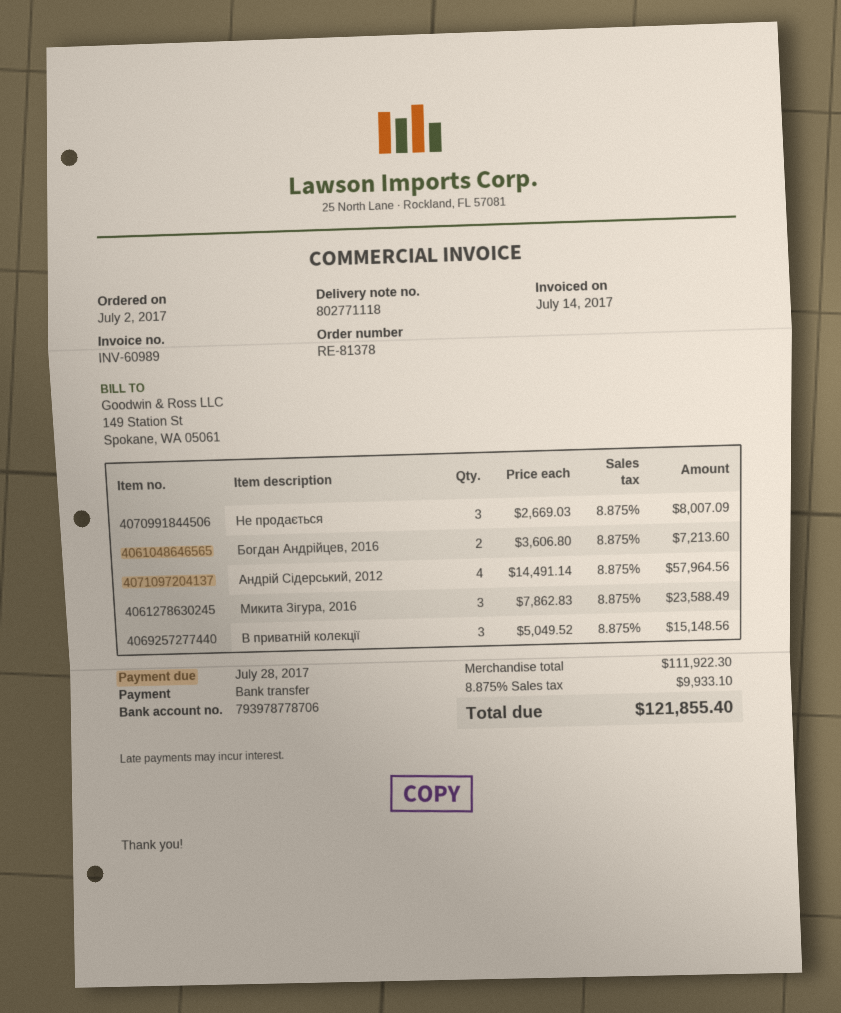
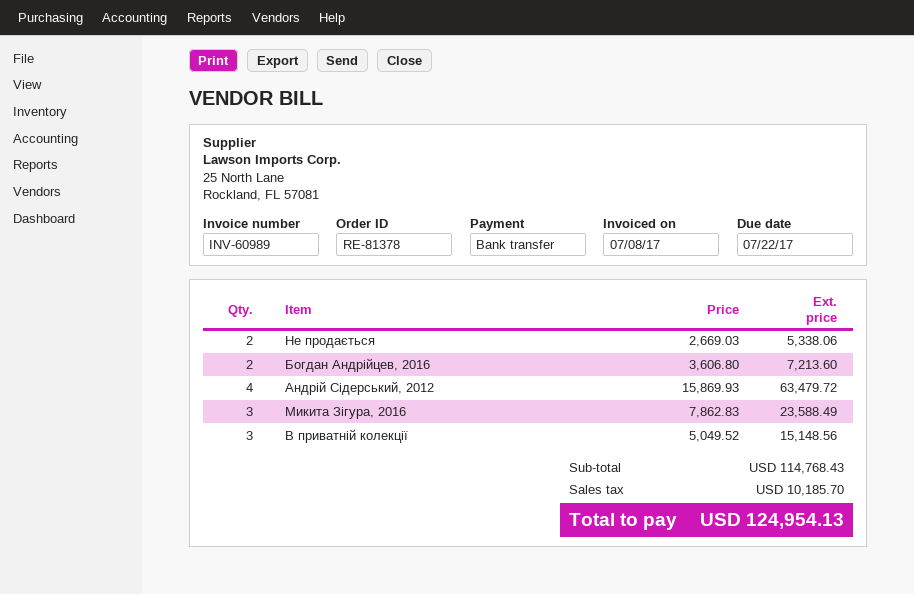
invoice date: 2017-07-14 -> 2017-07-08
due date: 2017-07-28 -> 2017-07-22
Не продається: 3 x 2669.03 = 8007.09 -> 2 x 2669.03 = 5338.06
Андрій Сідерський, 2012: 4 x 14491.14 = 57964.56 -> 4 x 15869.93 = 63479.72
subtotal: 111922.30 -> 114768.43
tax: 9933.10 -> 10185.70
total: 121855.40 -> 124954.13

